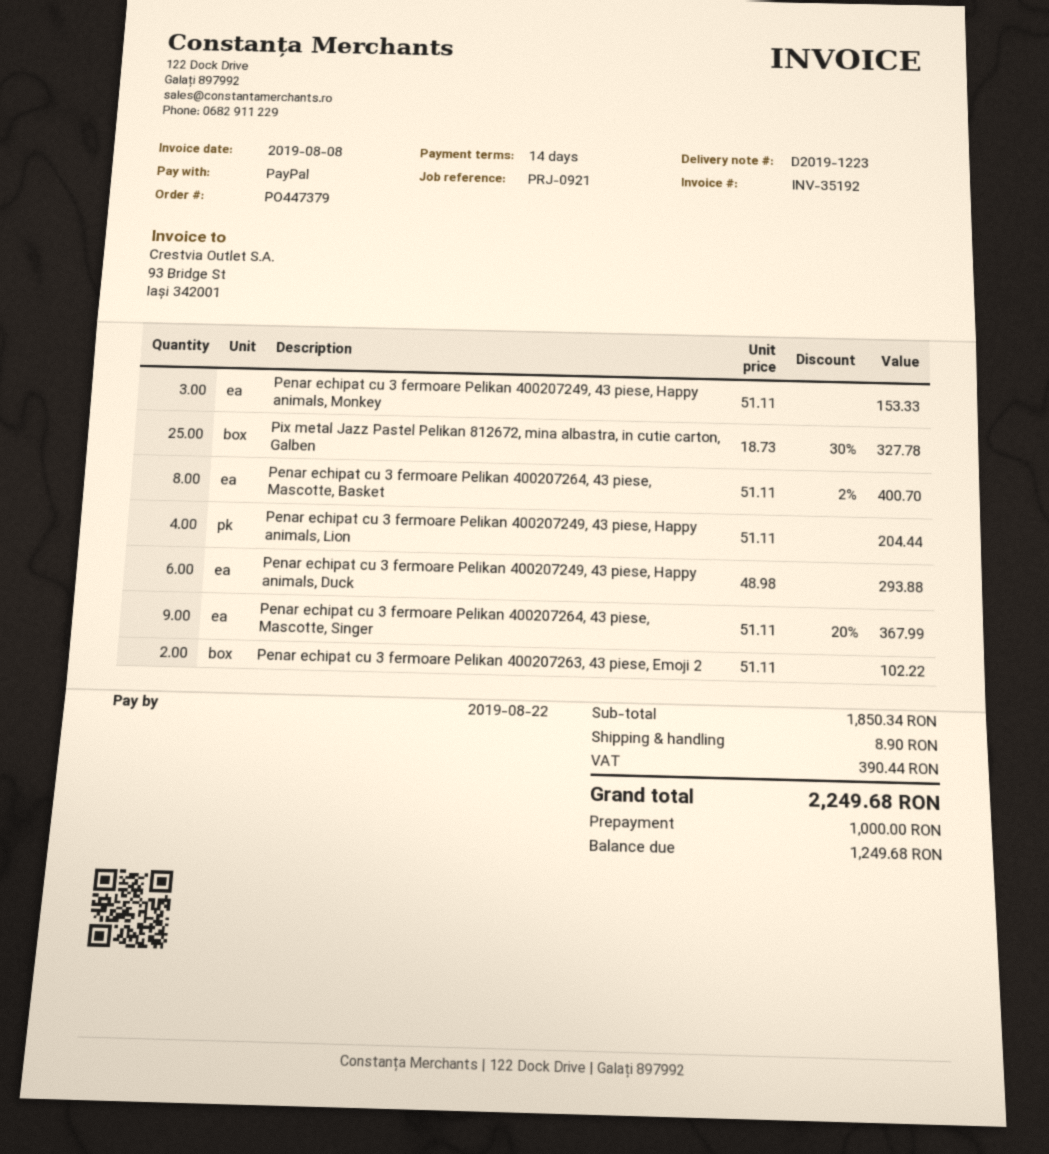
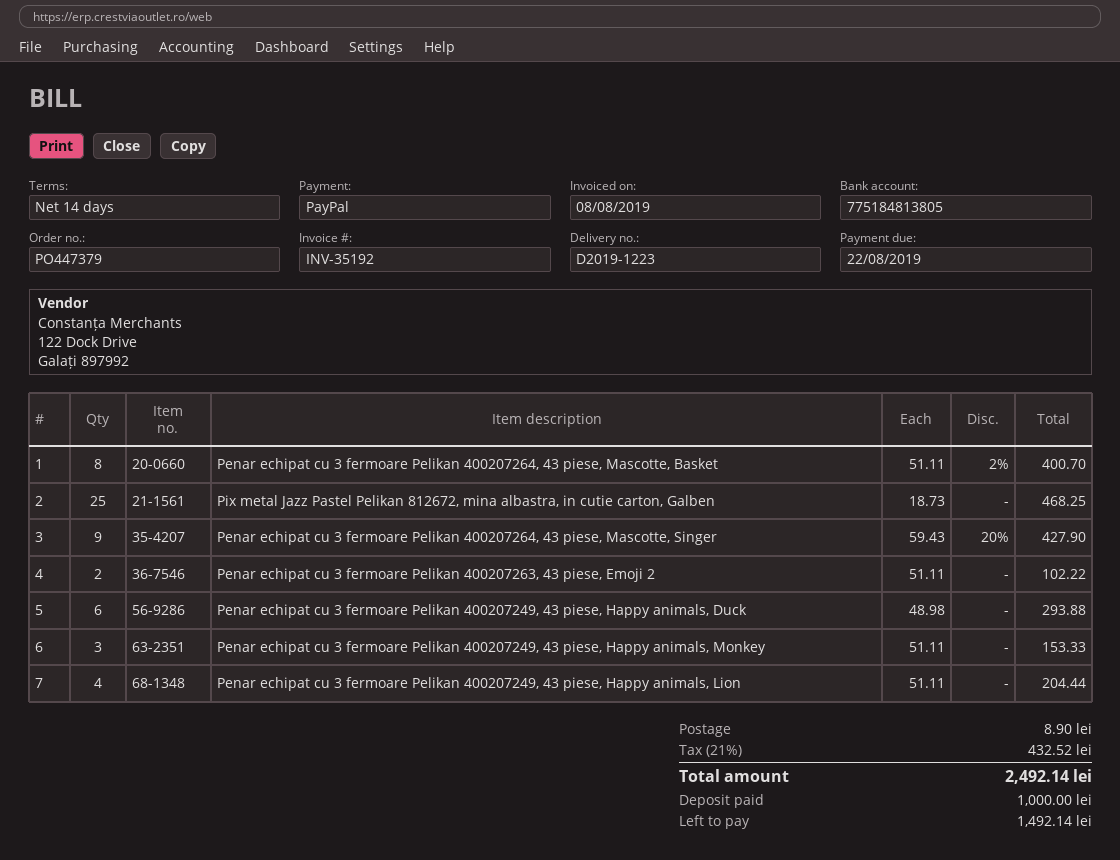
Pix metal Jazz Pastel Pelikan 812672, mina albastra, in cutie carton, Galben: 25 x 18.73 - 30% = 327.78 -> 25 x 18.73 = 468.25
Penar echipat cu 3 fermoare Pelikan 400207264, 43 piese, Mascotte, Singer: 9 x 51.11 - 20% = 367.99 -> 9 x 59.43 - 20% = 427.90
tax: 390.44 -> 432.52
total: 2249.68 -> 2492.14
balance: 1249.68 -> 1492.14

